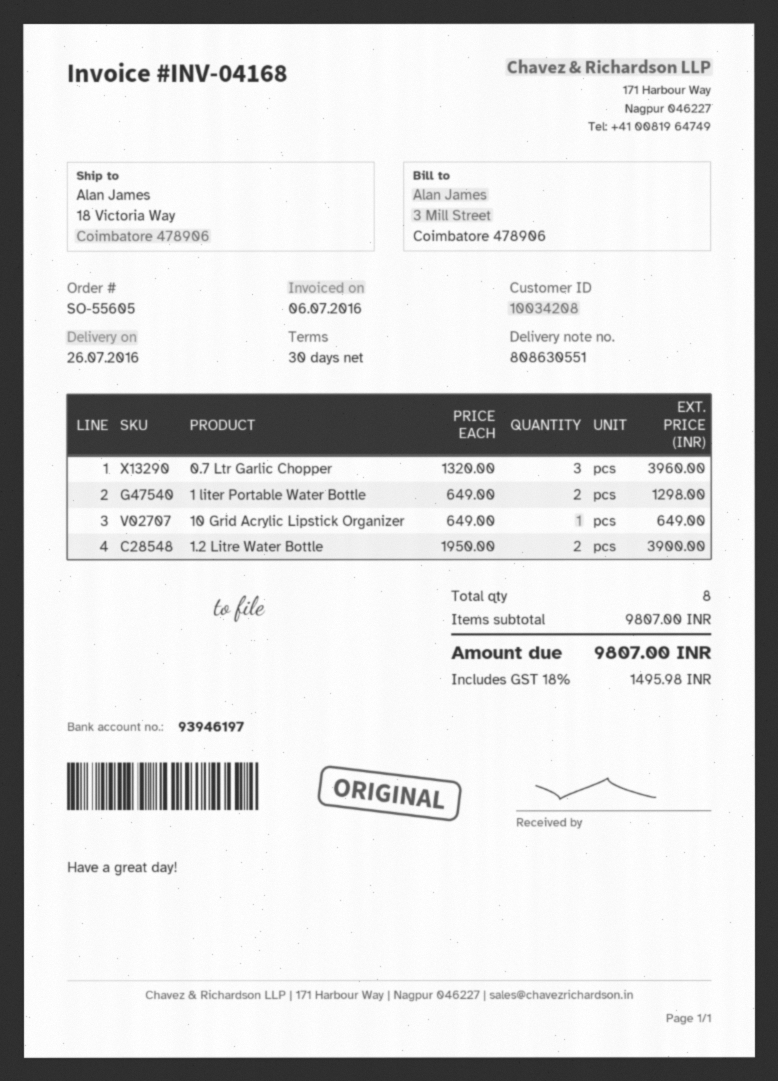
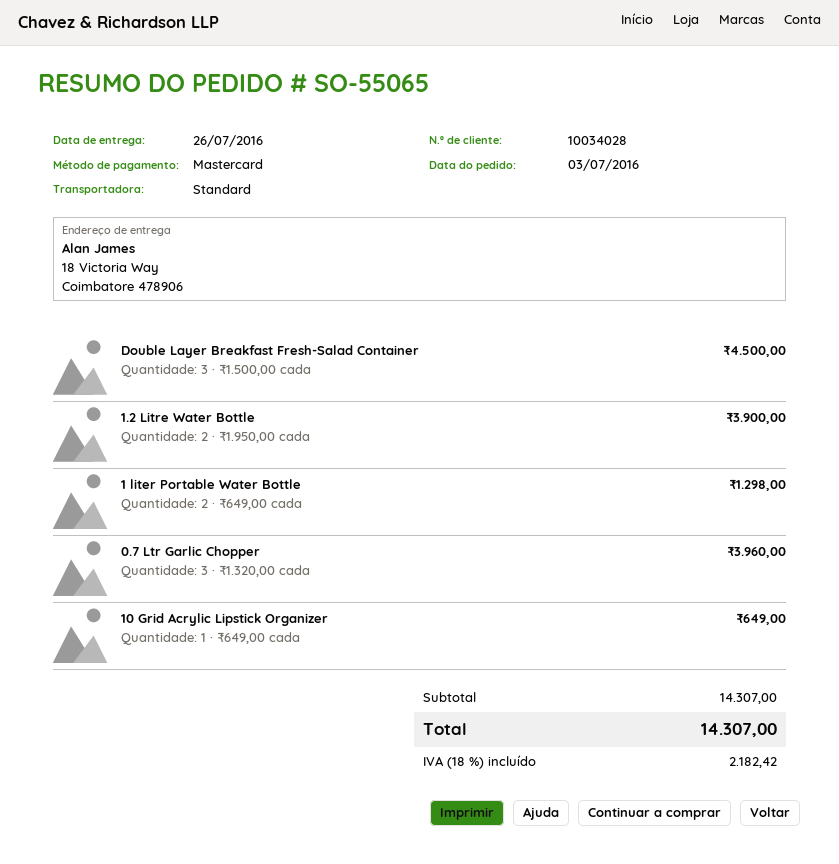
order number: SO-55605 -> SO-55065
customer number: 10034208 -> 10034028
Double Layer Breakfast Fresh-Salad Container: none -> 3 x 1500.00 = 4500.00
subtotal: 9807.00 -> 14307.00
tax: 18% = 1495.98 -> 18% = 2182.42
total: 9807.00 -> 14307.00

